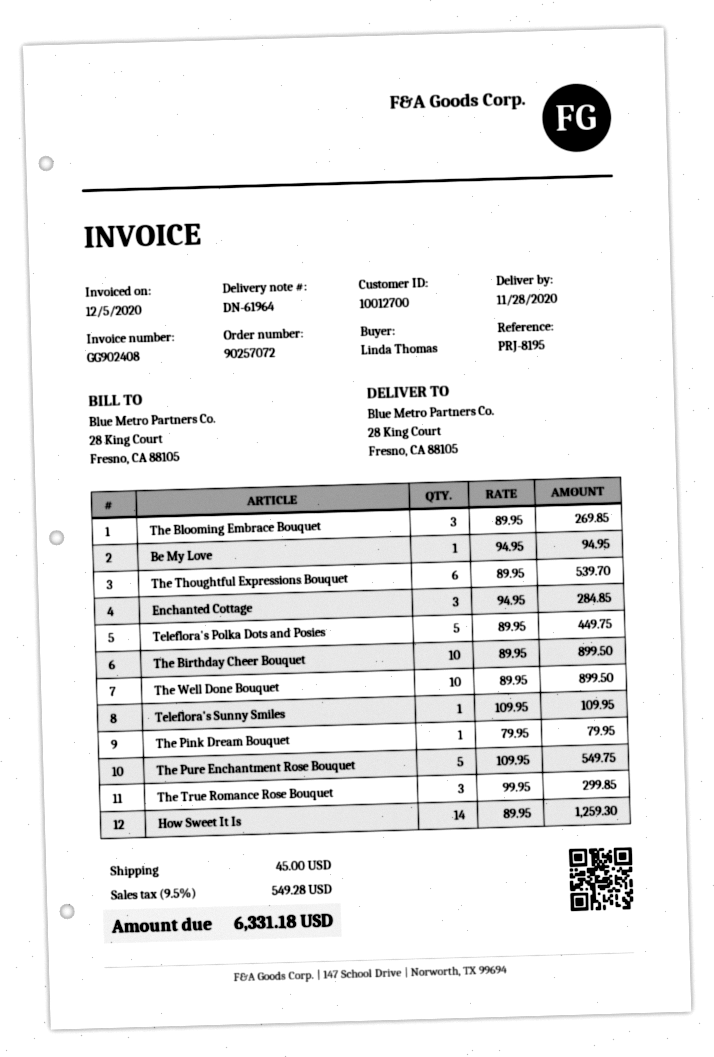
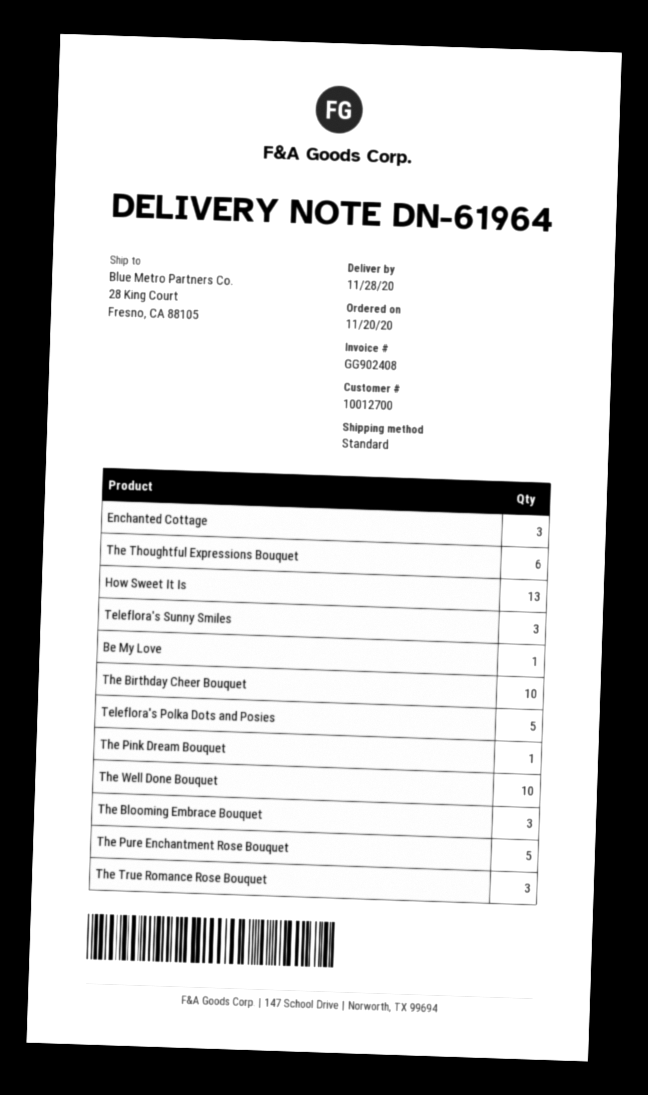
Teleflora's Sunny Smiles: 1 -> 3
How Sweet It Is: 14 -> 13

